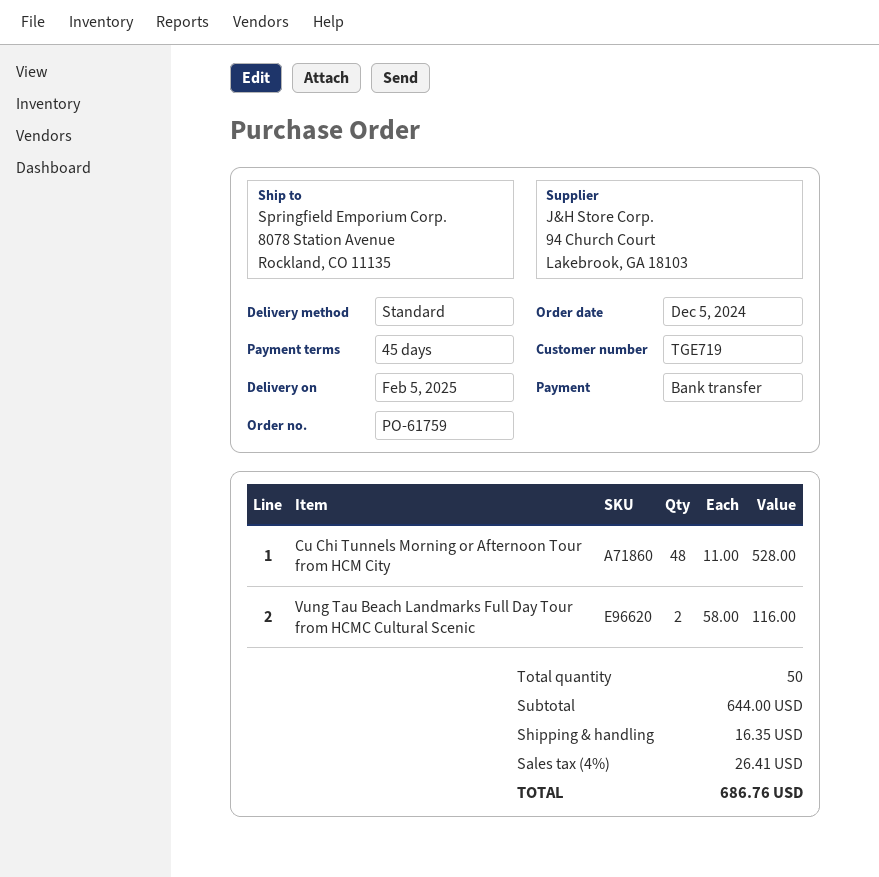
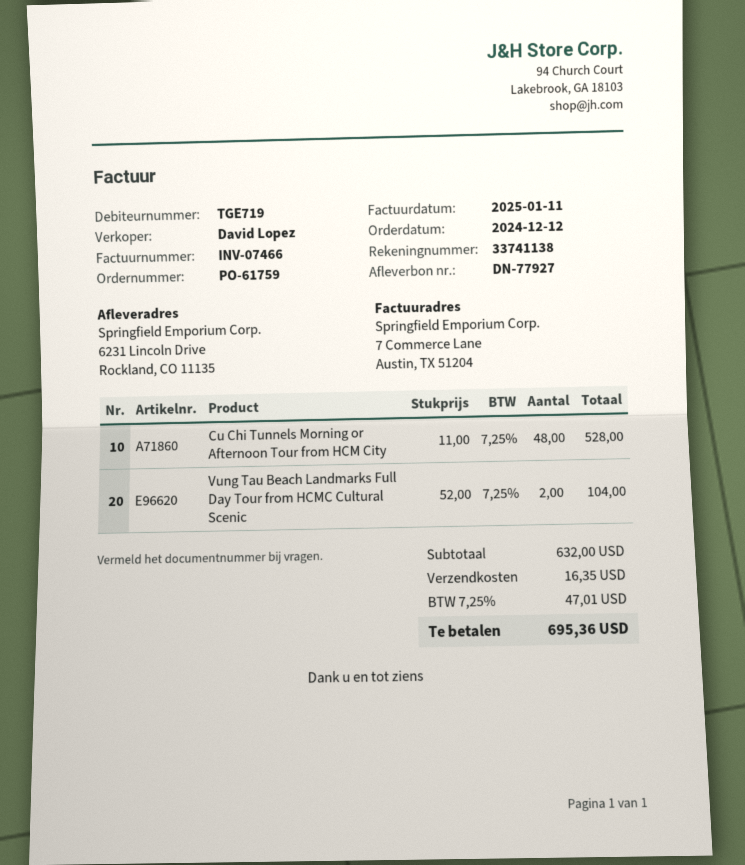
order date: 2024-12-05 -> 2024-12-12
ship to: 8078 Station Avenue, Rockland, CO 11135 -> 6231 Lincoln Drive, Rockland, CO 11135
Vung Tau Beach Landmarks Full Day Tour from HCMC Cultural Scenic: 2 x 58.00 = 116.00 -> 2 x 52.00 = 104.00
subtotal: 644.00 -> 632.00
tax: 4% = 26.41 -> 7.25% = 47.01
total: 686.76 -> 695.36

